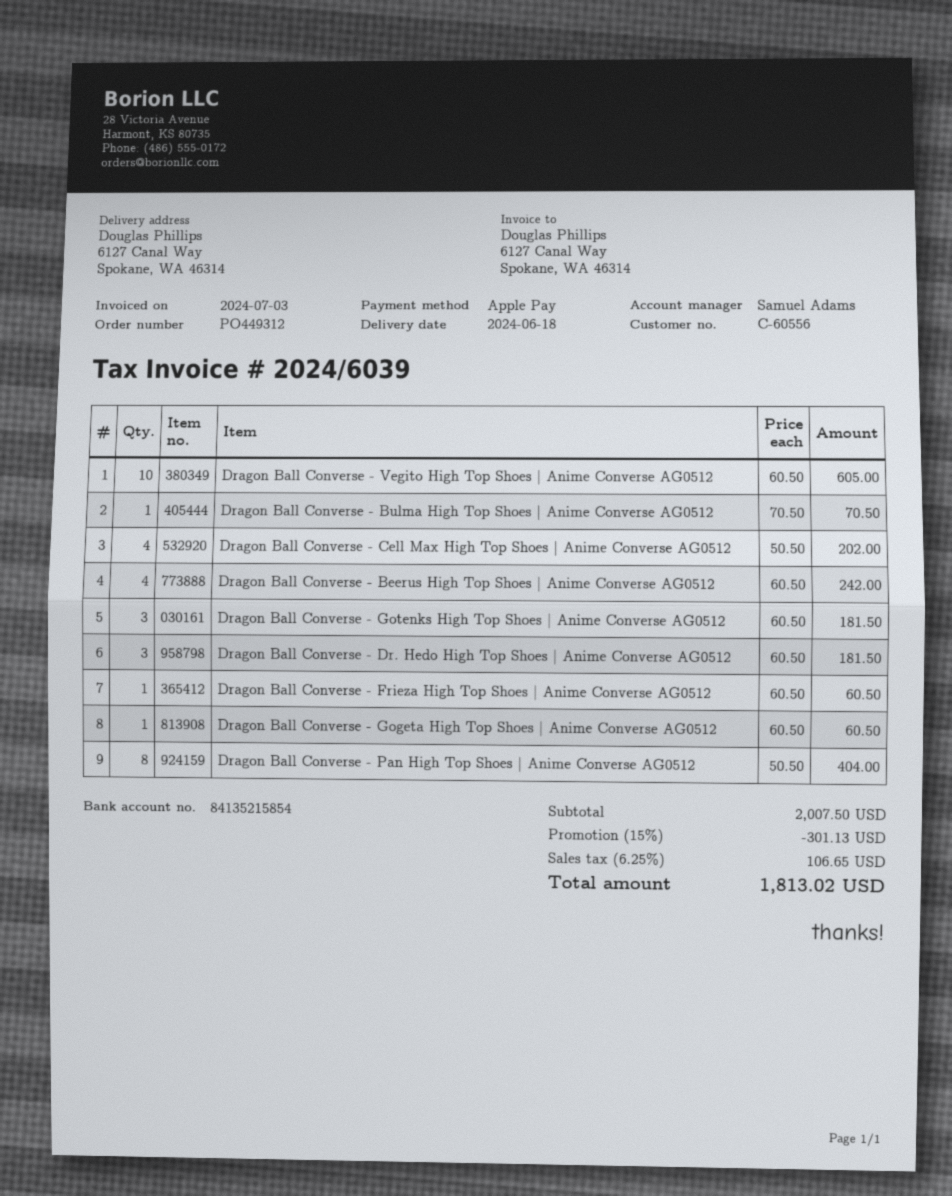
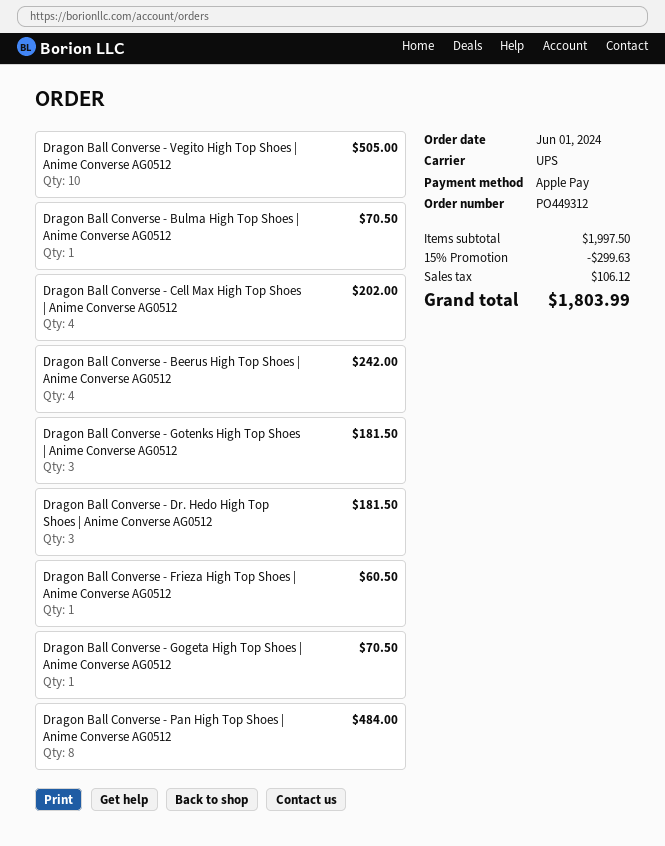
Dragon Ball Converse - Vegito High Top Shoes | Anime Converse AG0512: 10 for 605.00 -> 10 for 505.00
Dragon Ball Converse - Gogeta High Top Shoes | Anime Converse AG0512: 1 for 60.50 -> 1 for 70.50
Dragon Ball Converse - Pan High Top Shoes | Anime Converse AG0512: 8 for 404.00 -> 8 for 484.00
subtotal: 2007.50 -> 1997.50
discount: 15% = 301.13 -> 15% = 299.63
tax: 106.65 -> 106.12
total: 1813.02 -> 1803.99

